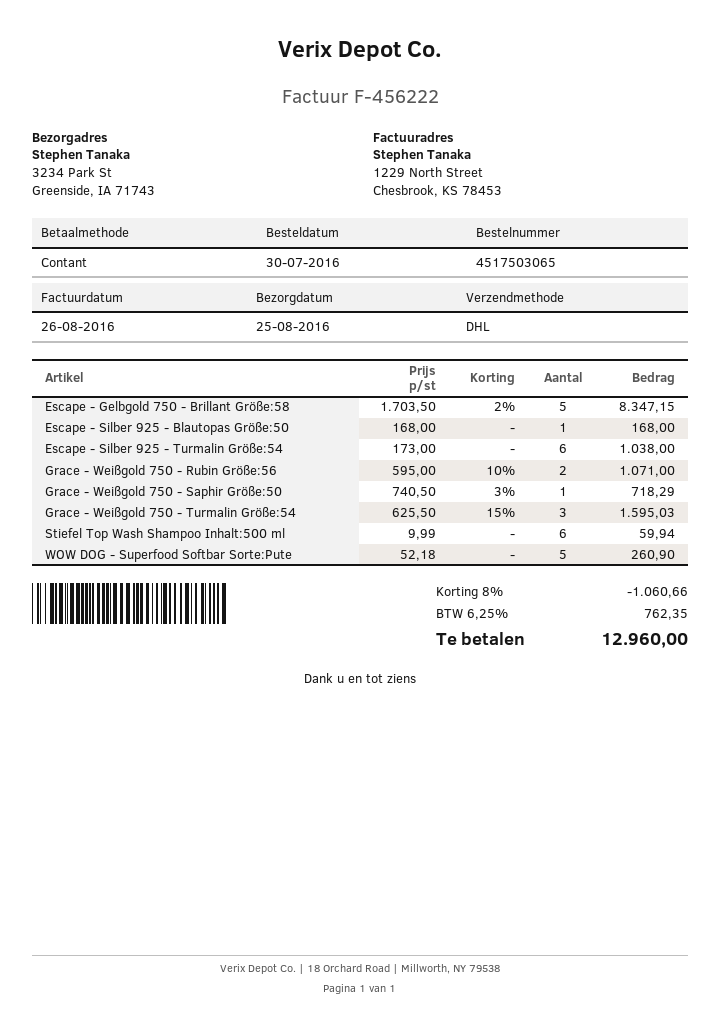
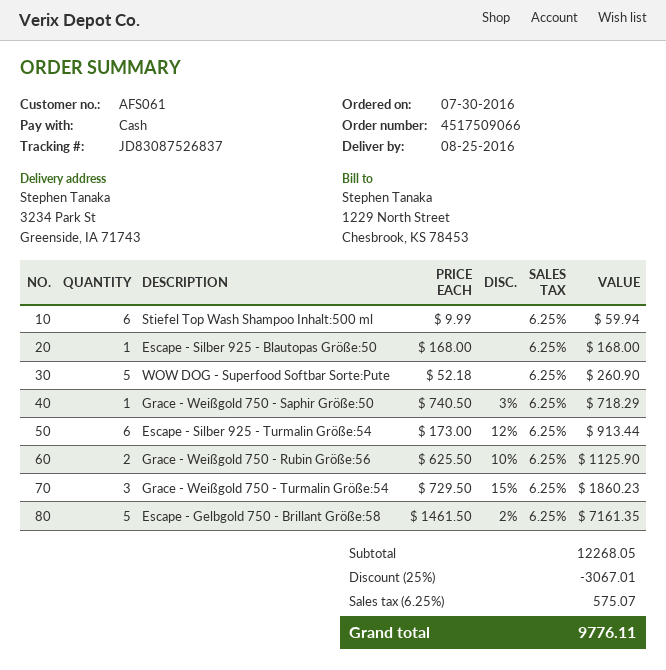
order number: 4517503065 -> 4517509066
Escape - Gelbgold 750 - Brillant Größe:58: 5 x 1703.50 - 2% = 8347.15 -> 5 x 1461.50 - 2% = 7161.35
Escape - Silber 925 - Turmalin Größe:54: 6 x 173.00 = 1038.00 -> 6 x 173.00 - 12% = 913.44
Grace - Weißgold 750 - Rubin Größe:56: 2 x 595.00 - 10% = 1071.00 -> 2 x 625.50 - 10% = 1125.90
Grace - Weißgold 750 - Turmalin Größe:54: 3 x 625.50 - 15% = 1595.03 -> 3 x 729.50 - 15% = 1860.23
discount: 8% = 1060.66 -> 25% = 3067.01
tax: 6.25% = 762.35 -> 6.25% = 575.07
total: 12960.00 -> 9776.11

